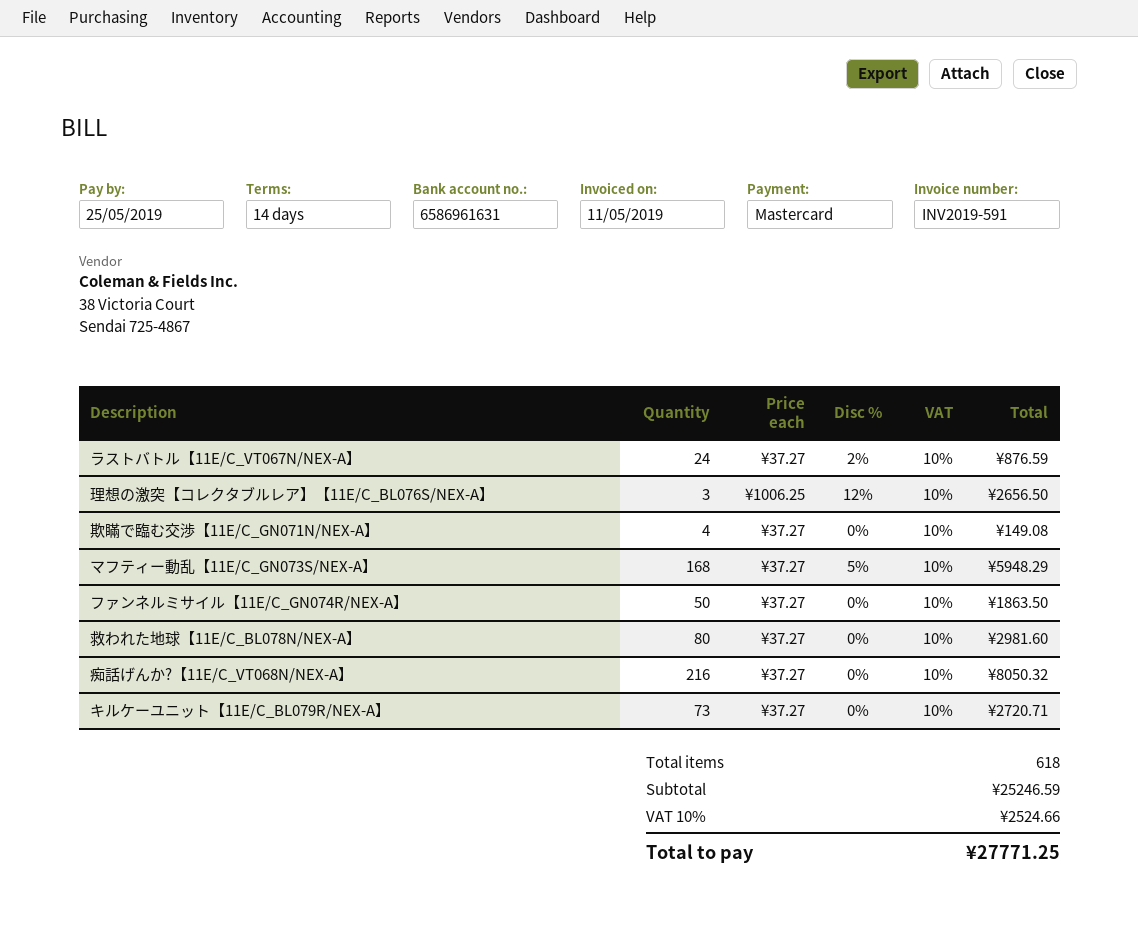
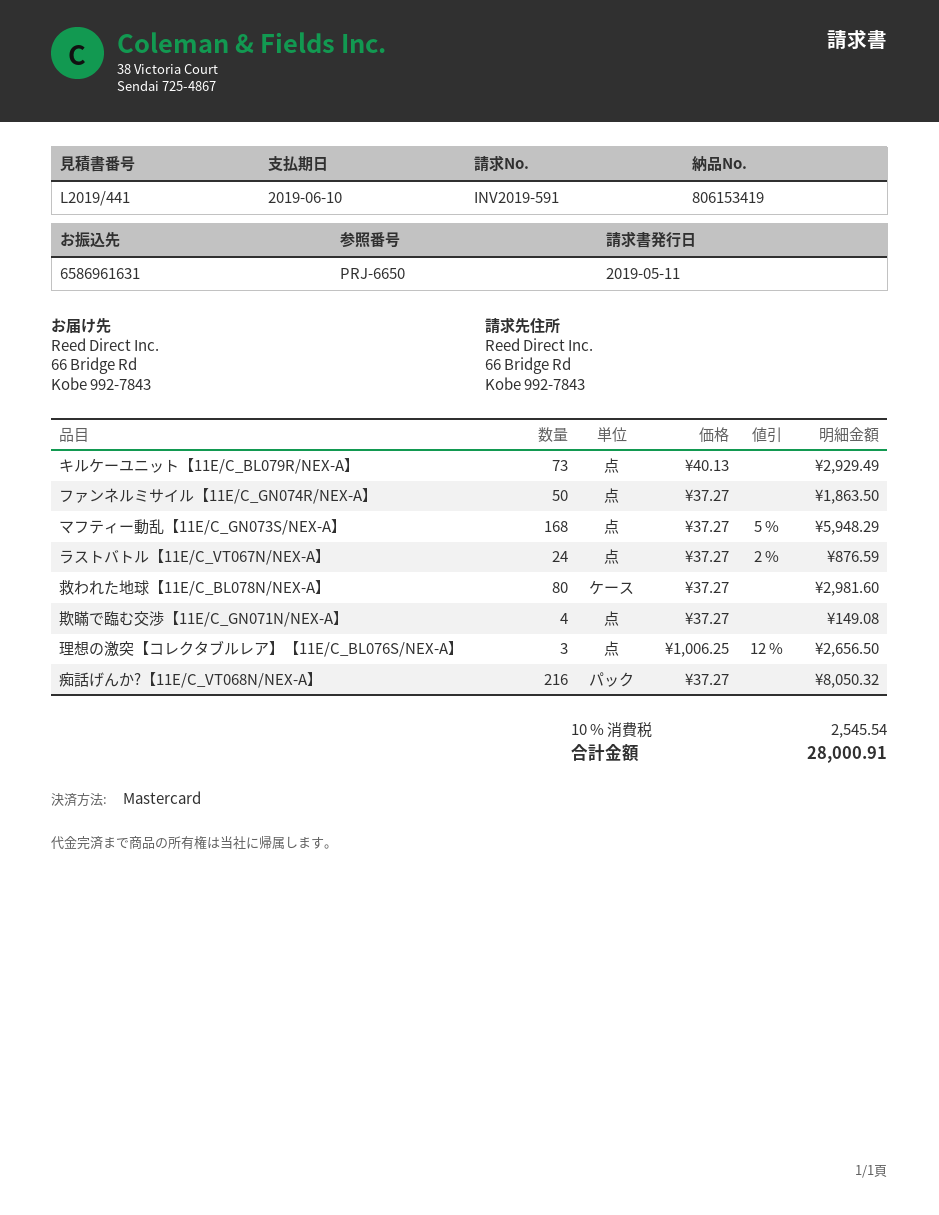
due date: 2019-05-25 -> 2019-06-10
キルケーユニット【11E/C_BL079R/NEX-A】: 73 x 37.27 = 2720.71 -> 73 x 40.13 = 2929.49
tax: 10% = 2524.66 -> 10% = 2545.54
total: 27771.25 -> 28000.91

